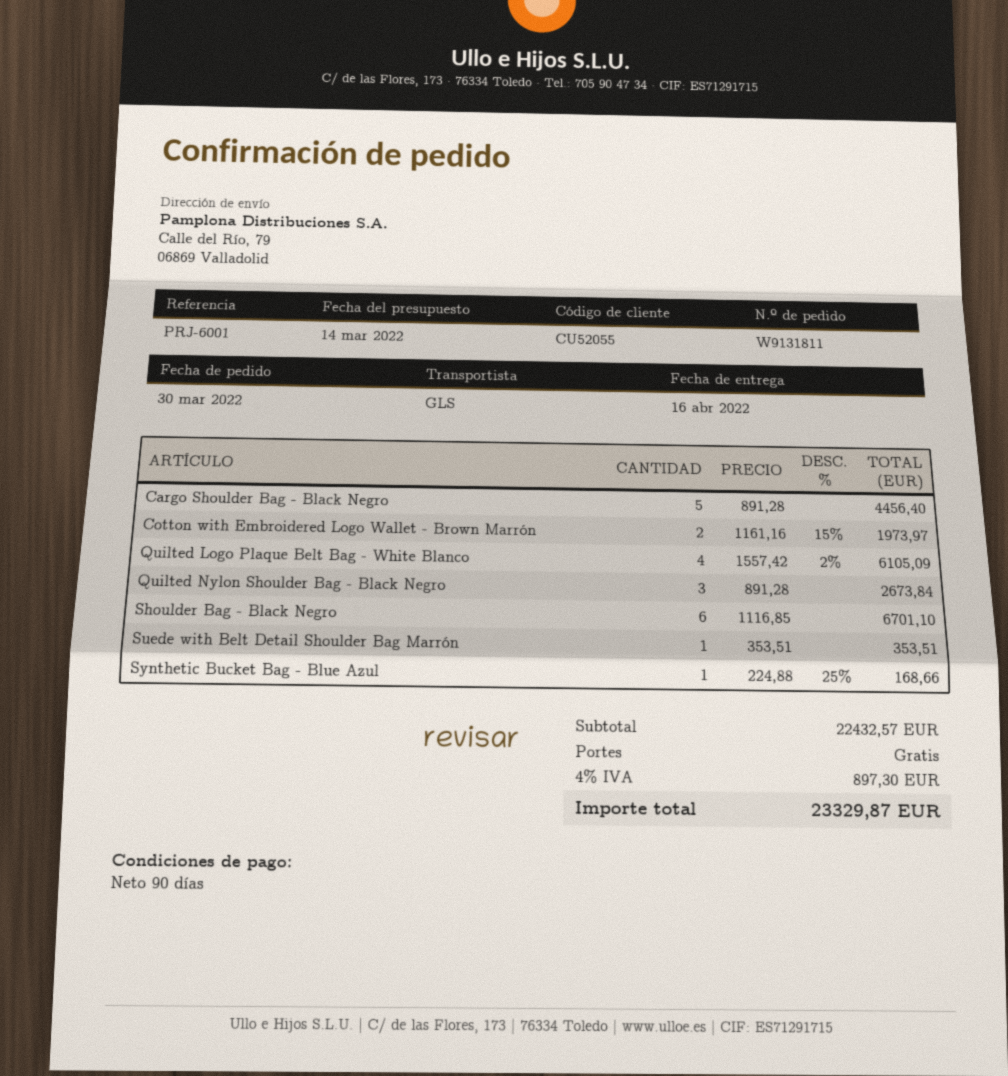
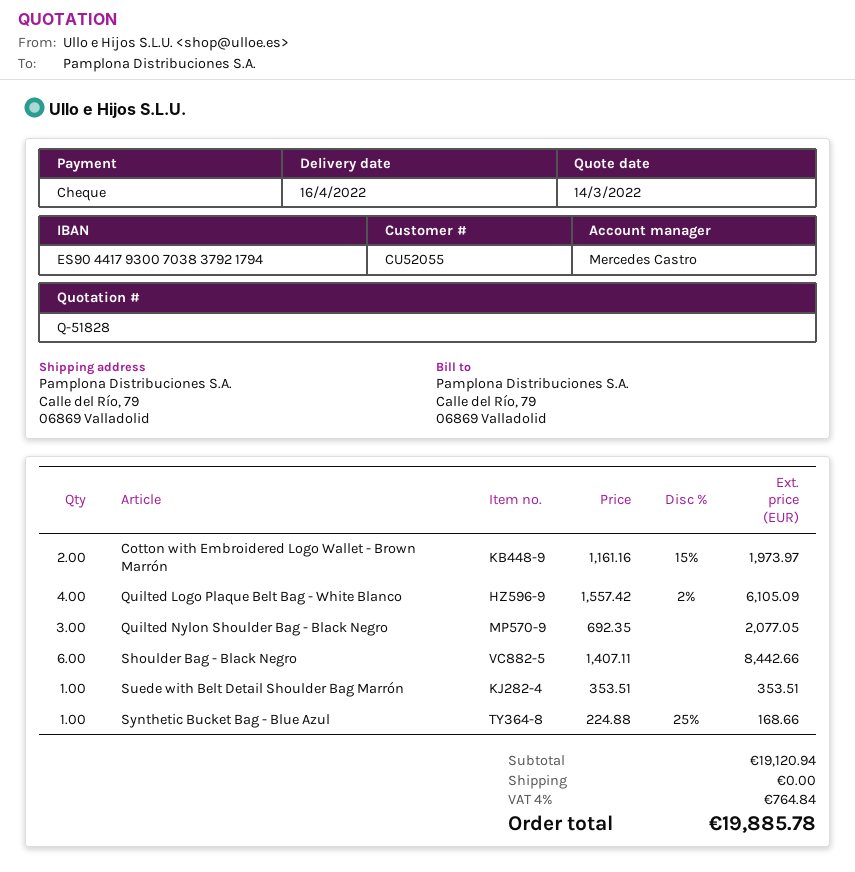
Cargo Shoulder Bag - Black Negro: 5 x 891.28 = 4456.40 -> none
Quilted Nylon Shoulder Bag - Black Negro: 3 x 891.28 = 2673.84 -> 3 x 692.35 = 2077.05
Shoulder Bag - Black Negro: 6 x 1116.85 = 6701.10 -> 6 x 1407.11 = 8442.66
subtotal: 22432.57 -> 19120.94
tax: 4% = 897.30 -> 4% = 764.84
total: 23329.87 -> 19885.78

